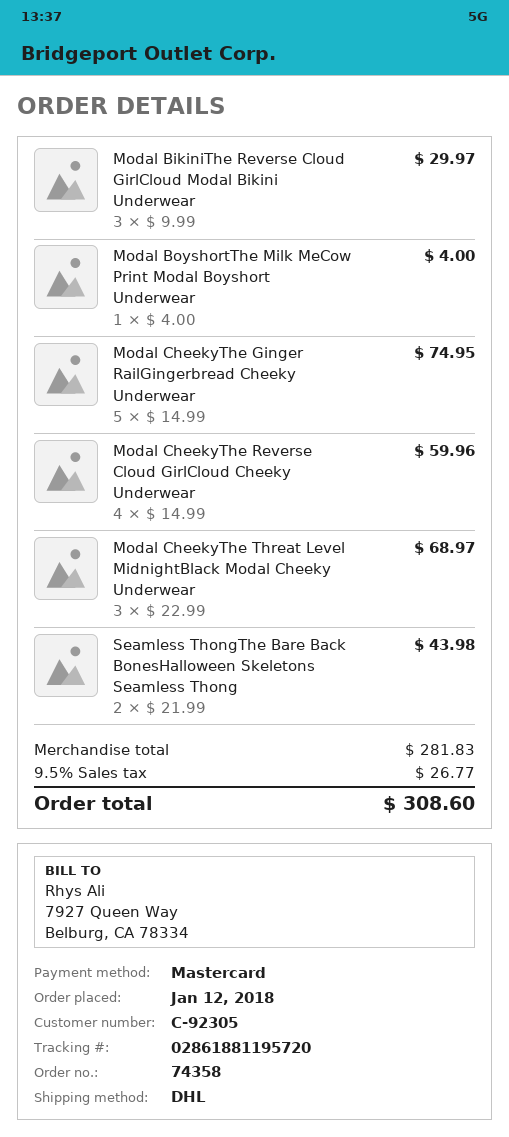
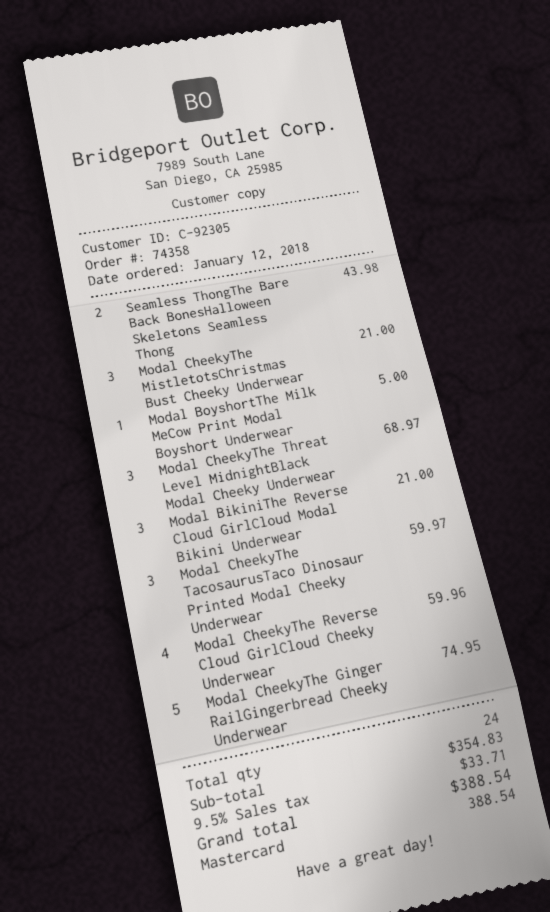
Modal BikiniThe Reverse Cloud GirlCloud Modal Bikini Underwear: 3 for 29.97 -> 3 for 21.00
Modal BoyshortThe Milk MeCow Print Modal Boyshort Underwear: 1 for 4.00 -> 1 for 5.00
Modal CheekyThe MistletotsChristmas Bust Cheeky Underwear: none -> 3 for 21.00
Modal CheekyThe TacosaurusTaco Dinosaur Printed Modal Cheeky Underwear: none -> 3 for 59.97
subtotal: 281.83 -> 354.83
tax: 9.5% = 26.77 -> 9.5% = 33.71
total: 308.60 -> 388.54

